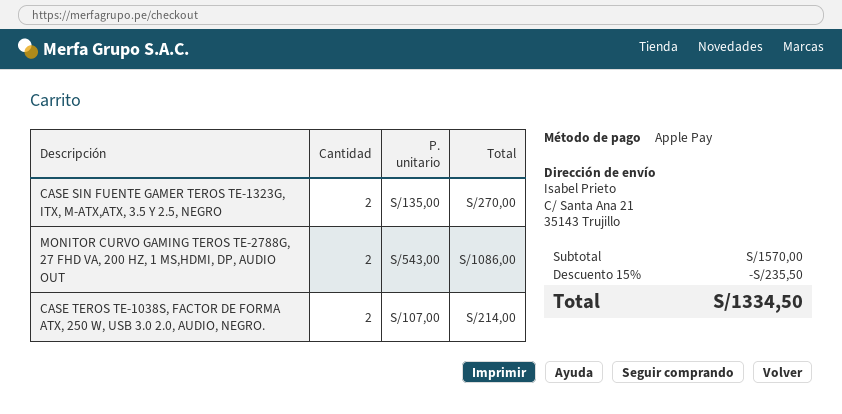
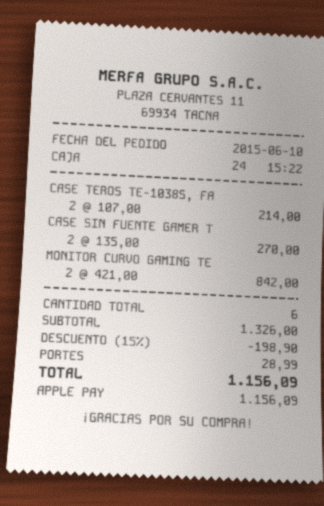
MONITOR CURVO GAMING TEROS TE-2788G, 27 FHD VA, 200 HZ, 1 MS,HDMI, DP, AUDIO OUT: 2 x 543.00 = 1086.00 -> 2 x 421.00 = 842.00
subtotal: 1570.00 -> 1326.00
discount: 15% = 235.50 -> 15% = 198.90
shipping: none -> 28.99
total: 1334.50 -> 1156.09

